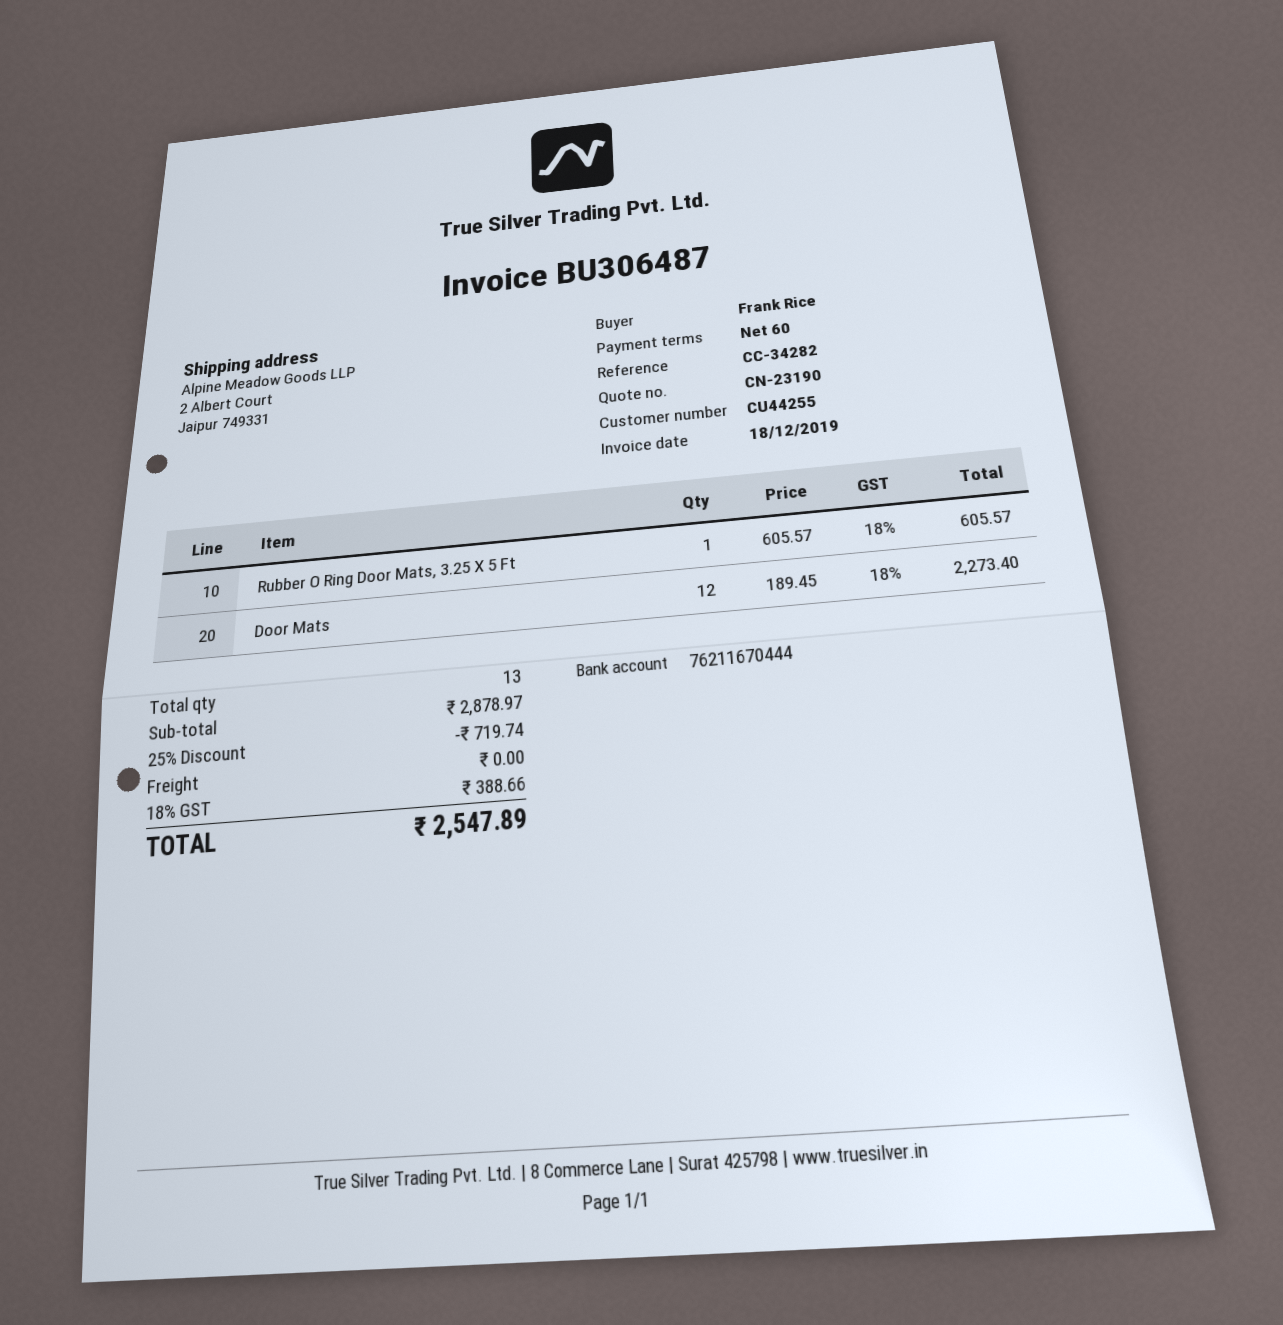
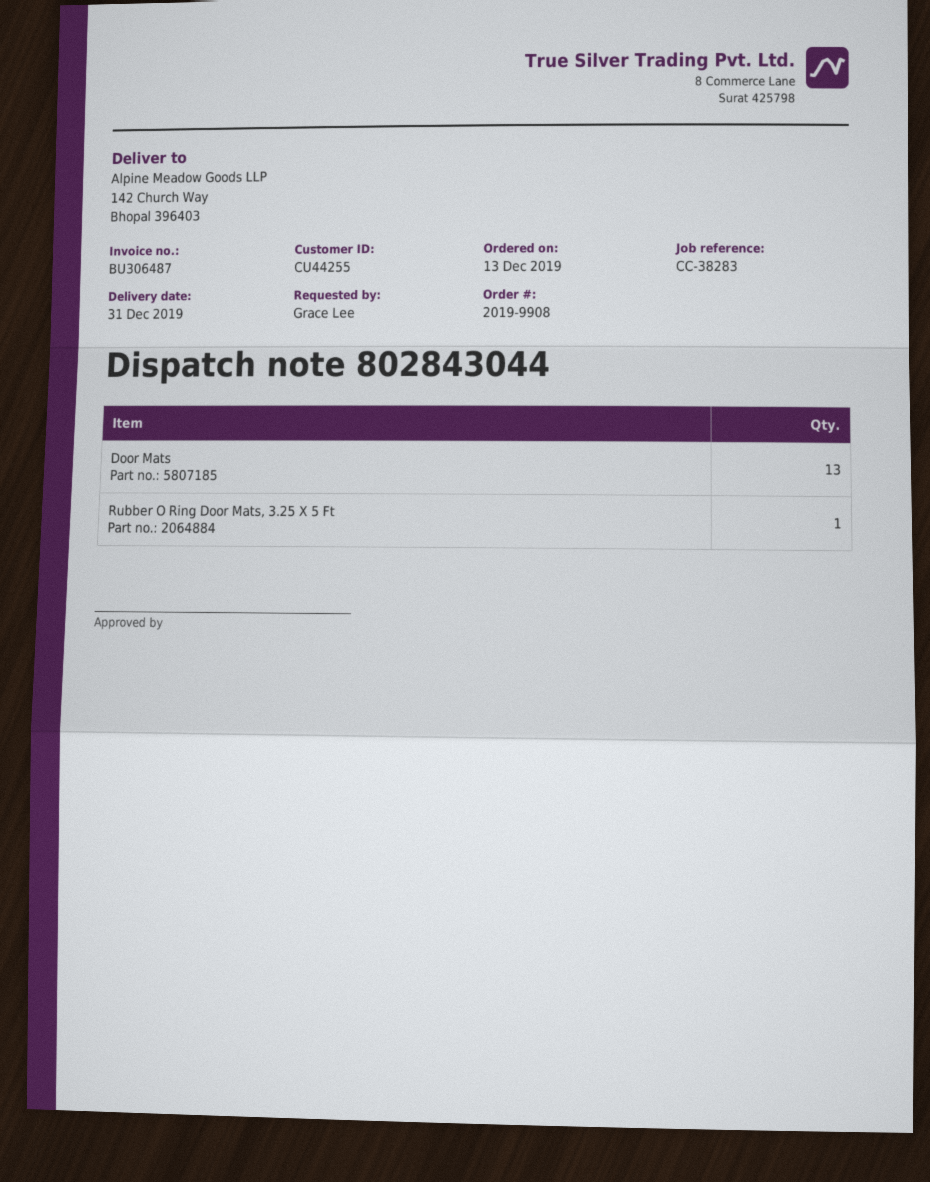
reference: CC-34282 -> CC-38283
ordered by: Frank Rice -> Grace Lee
ship to: 2 Albert Court, Jaipur 749331 -> 142 Church Way, Bhopal 396403
Door Mats: 12 -> 13

